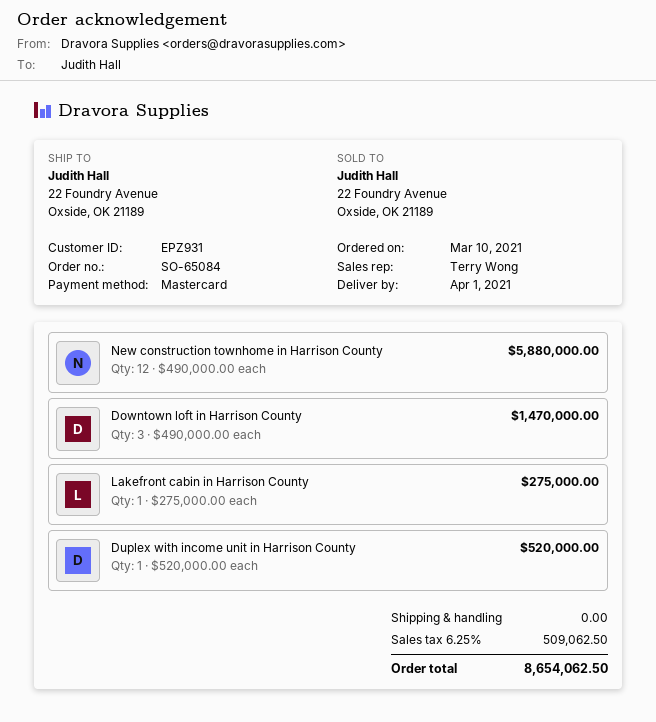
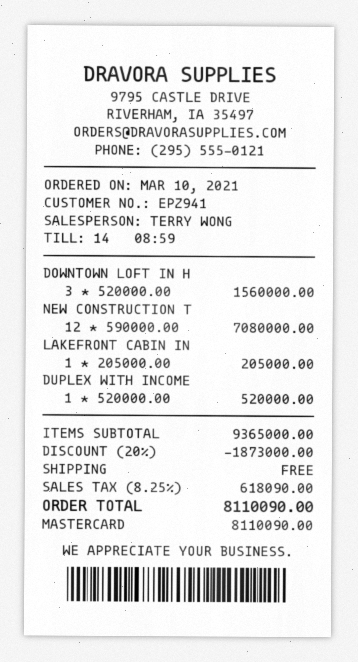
customer number: EPZ931 -> EPZ941
New construction townhome in Harrison County: 12 x 490000.00 = 5880000.00 -> 12 x 590000.00 = 7080000.00
Downtown loft in Harrison County: 3 x 490000.00 = 1470000.00 -> 3 x 520000.00 = 1560000.00
Lakefront cabin in Harrison County: 1 x 275000.00 = 275000.00 -> 1 x 205000.00 = 205000.00
discount: none -> 20% = 1873000.00
tax: 6.25% = 509062.50 -> 8.25% = 618090.00
total: 8654062.50 -> 8110090.00

